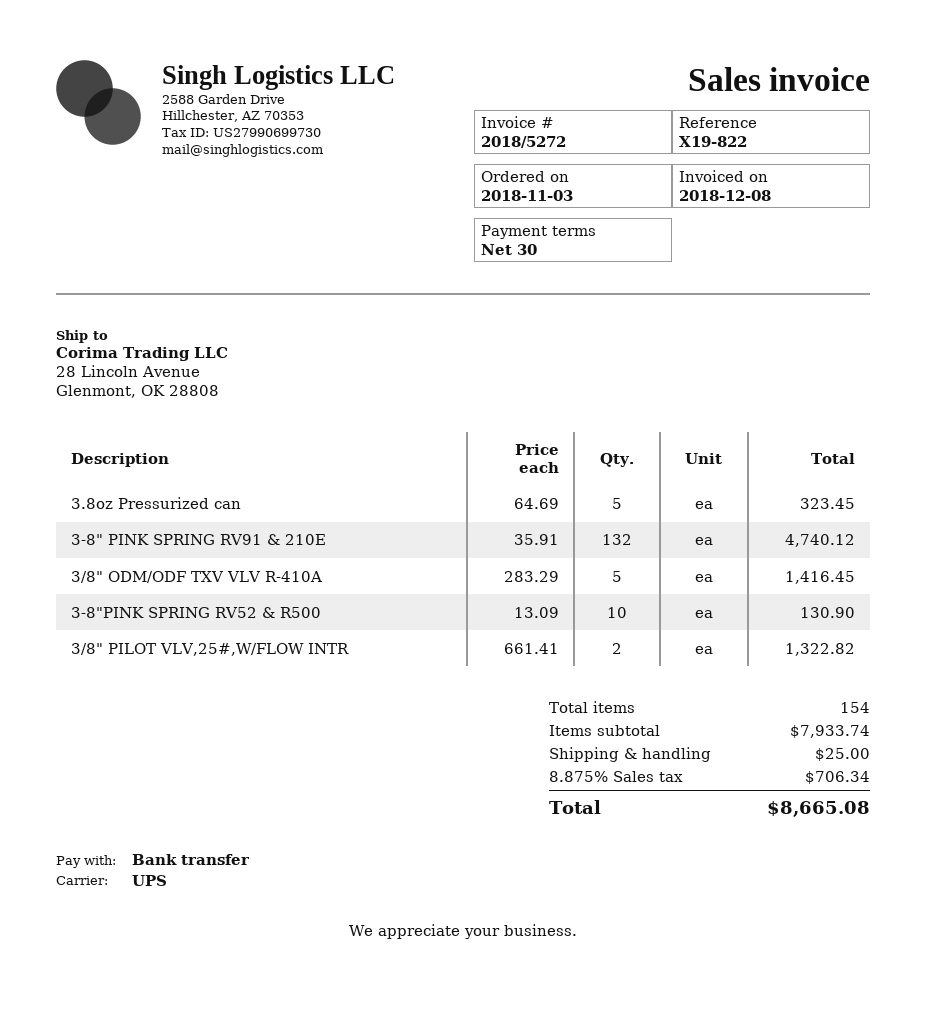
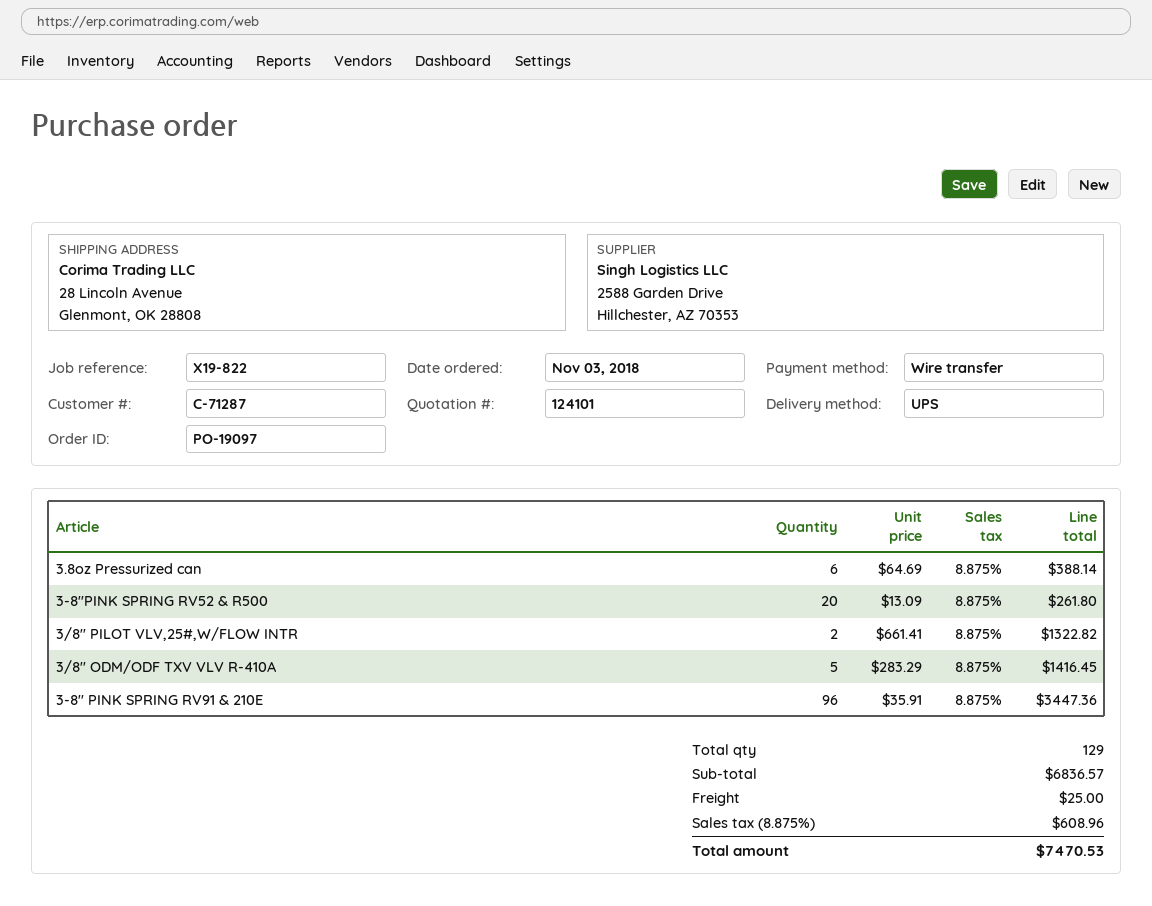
3.8oz Pressurized can: 5 x 64.69 = 323.45 -> 6 x 64.69 = 388.14
3-8" PINK SPRING RV91 & 210E: 132 x 35.91 = 4740.12 -> 96 x 35.91 = 3447.36
3-8"PINK SPRING RV52 & R500: 10 x 13.09 = 130.90 -> 20 x 13.09 = 261.80
total quantity: 154 -> 129
subtotal: 7933.74 -> 6836.57
tax: 8.875% = 706.34 -> 8.875% = 608.96
total: 8665.08 -> 7470.53

